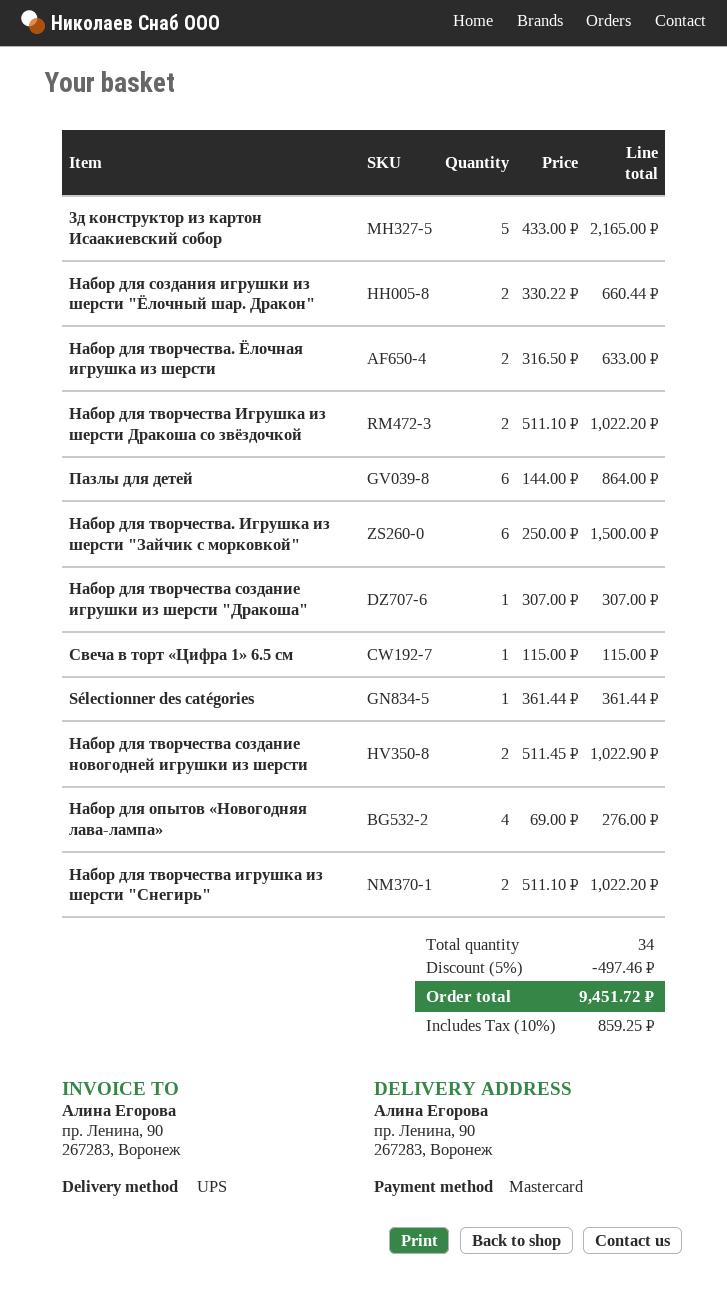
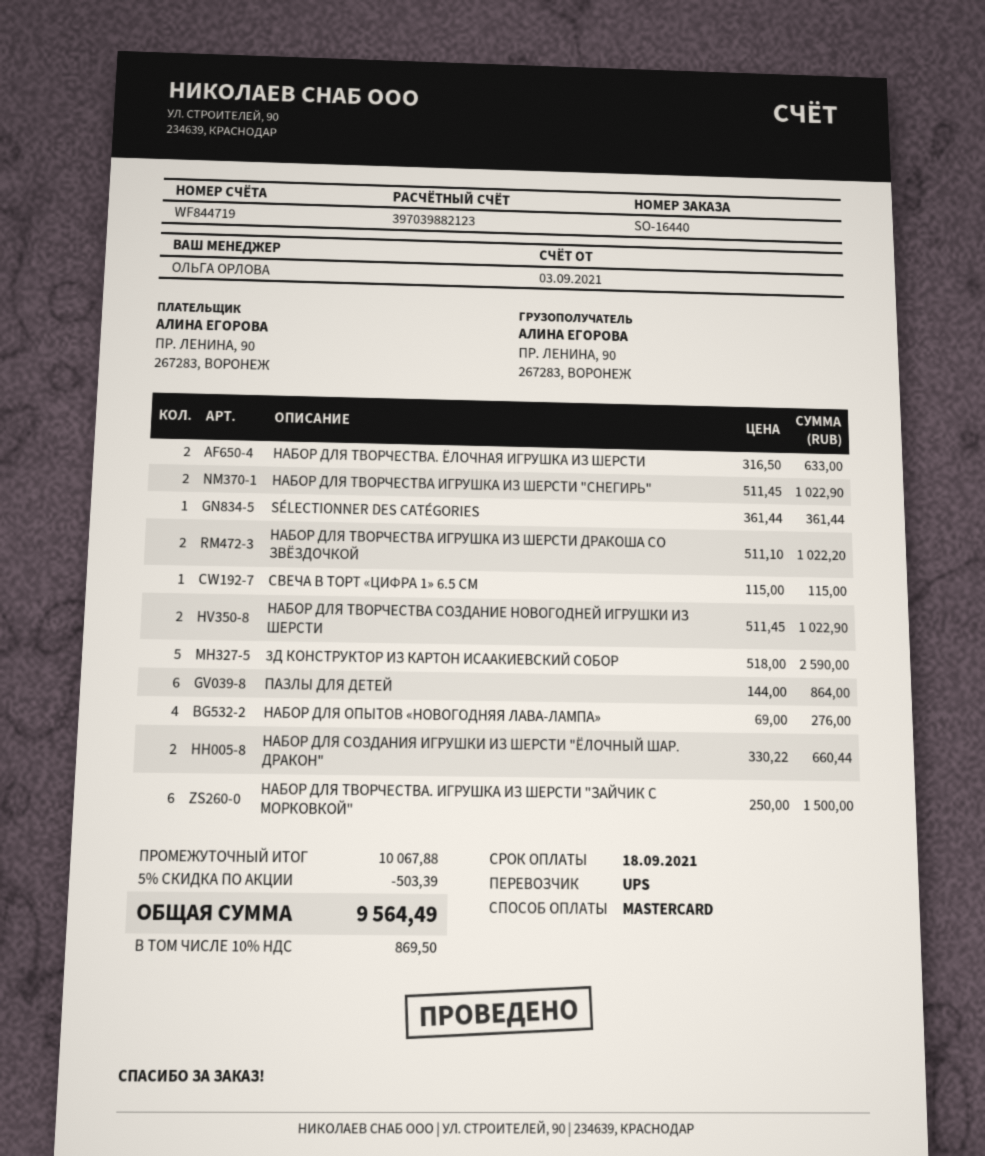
3д конструктор из картон Исаакиевский собор: 5 x 433.00 = 2165.00 -> 5 x 518.00 = 2590.00
Набор для творчества создание игрушки из шерсти "Дракоша": 1 x 307.00 = 307.00 -> none
Набор для творчества игрушка из шерсти "Снегирь": 2 x 511.10 = 1022.20 -> 2 x 511.45 = 1022.90
discount: 5% = 497.46 -> 5% = 503.39
tax: 10% = 859.25 -> 10% = 869.50
total: 9451.72 -> 9564.49

